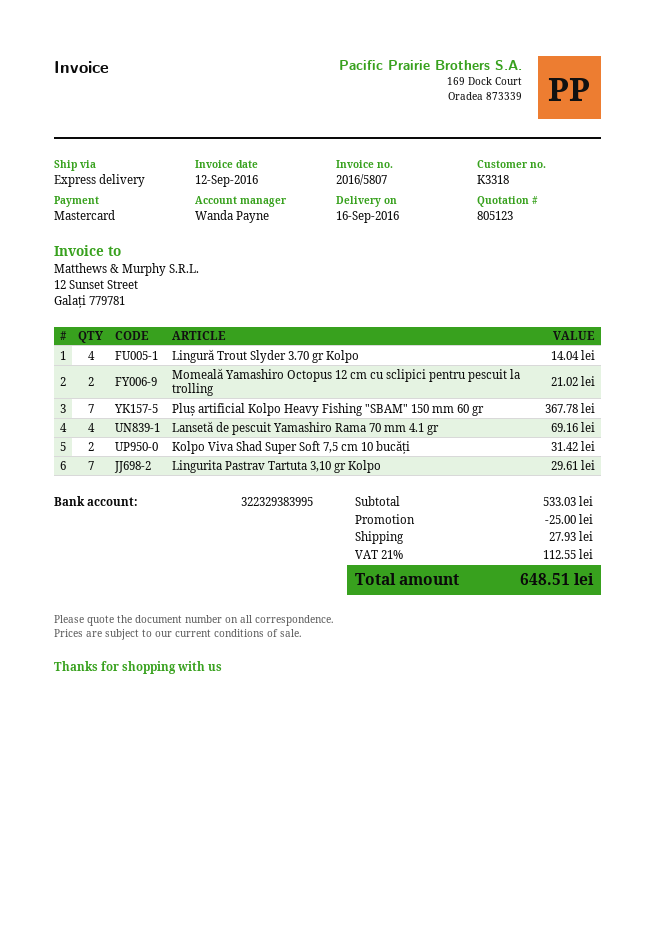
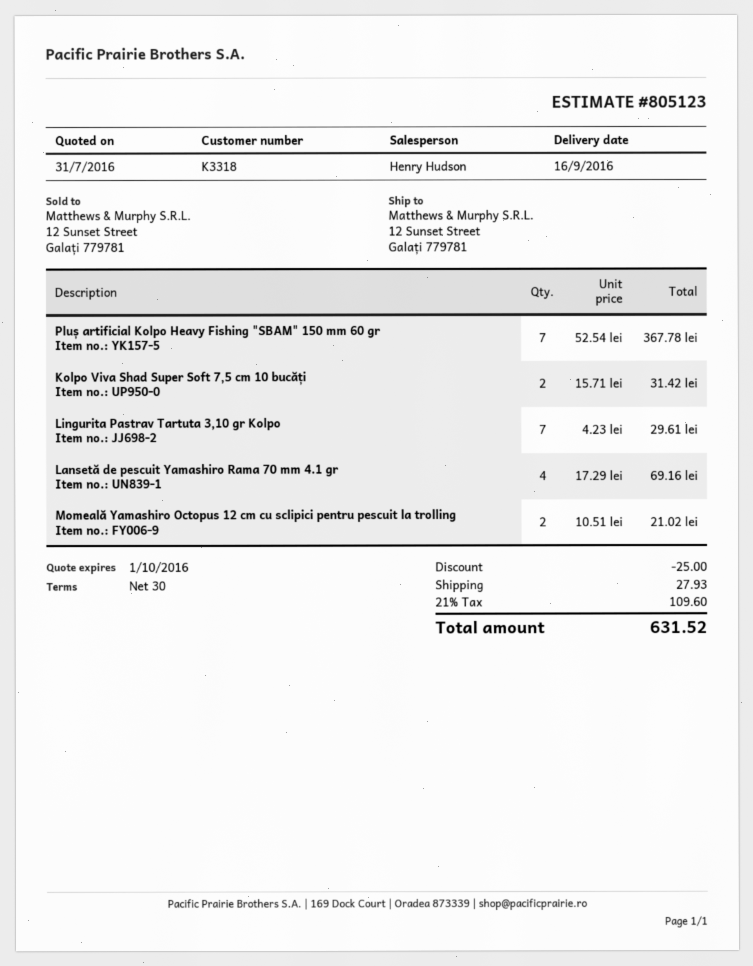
sales rep: Wanda Payne -> Henry Hudson
Lingură Trout Slyder 3.70 gr Kolpo: 4 for 14.04 -> none
tax: 21% = 112.55 -> 21% = 109.60
total: 648.51 -> 631.52

